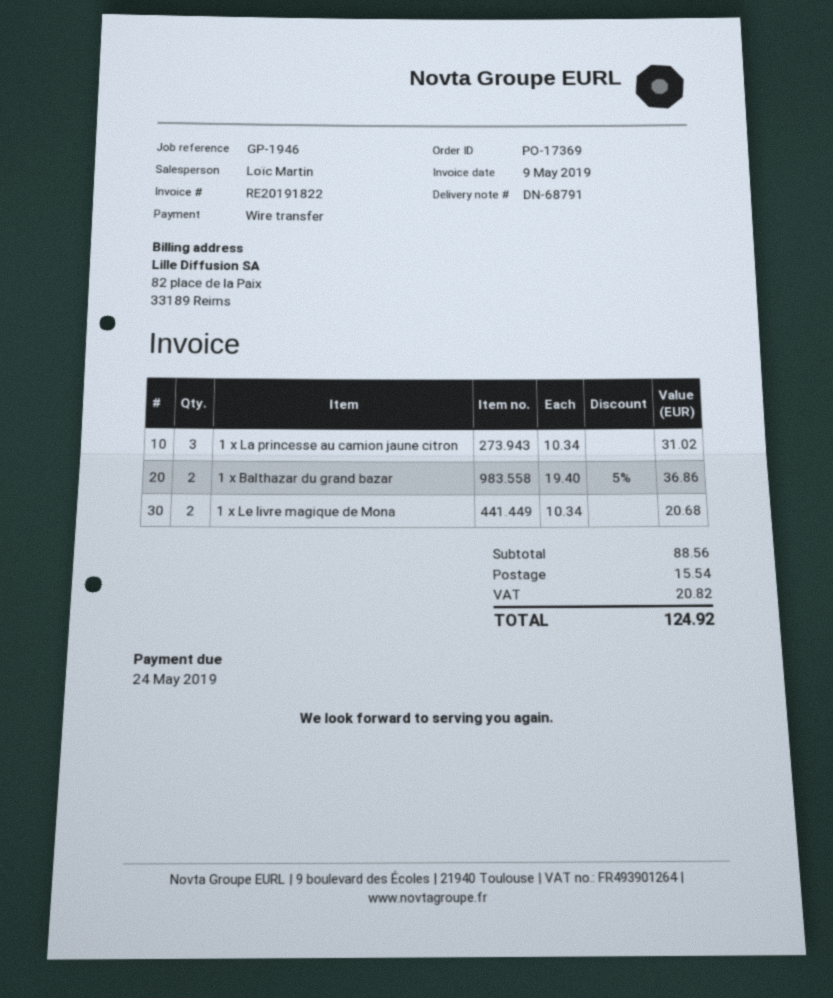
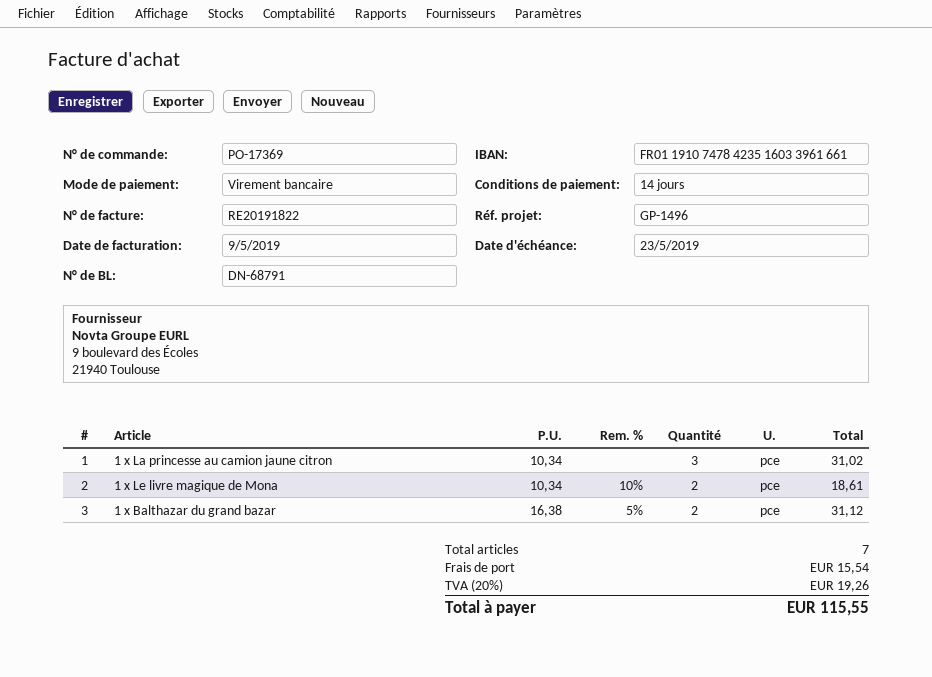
due date: 2019-05-24 -> 2019-05-23
reference: GP-1946 -> GP-1496
1 x Balthazar du grand bazar: 2 x 19.40 - 5% = 36.86 -> 2 x 16.38 - 5% = 31.12
1 x Le livre magique de Mona: 2 x 10.34 = 20.68 -> 2 x 10.34 - 10% = 18.61
tax: 20.82 -> 19.26
total: 124.92 -> 115.55

